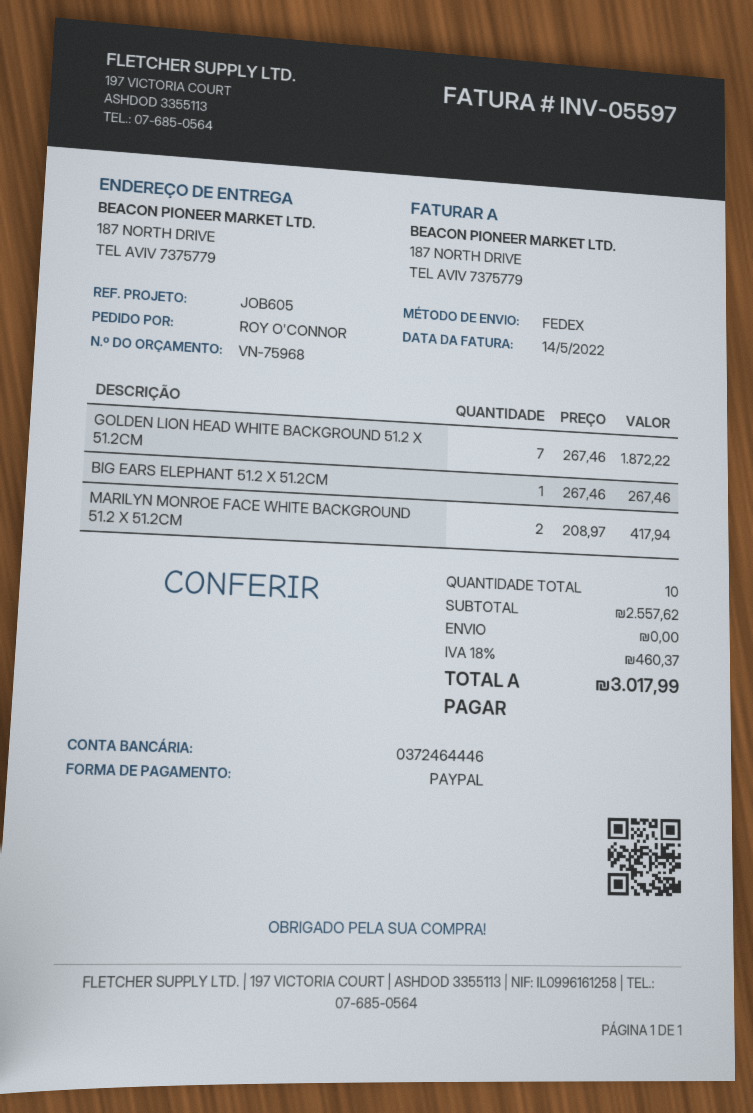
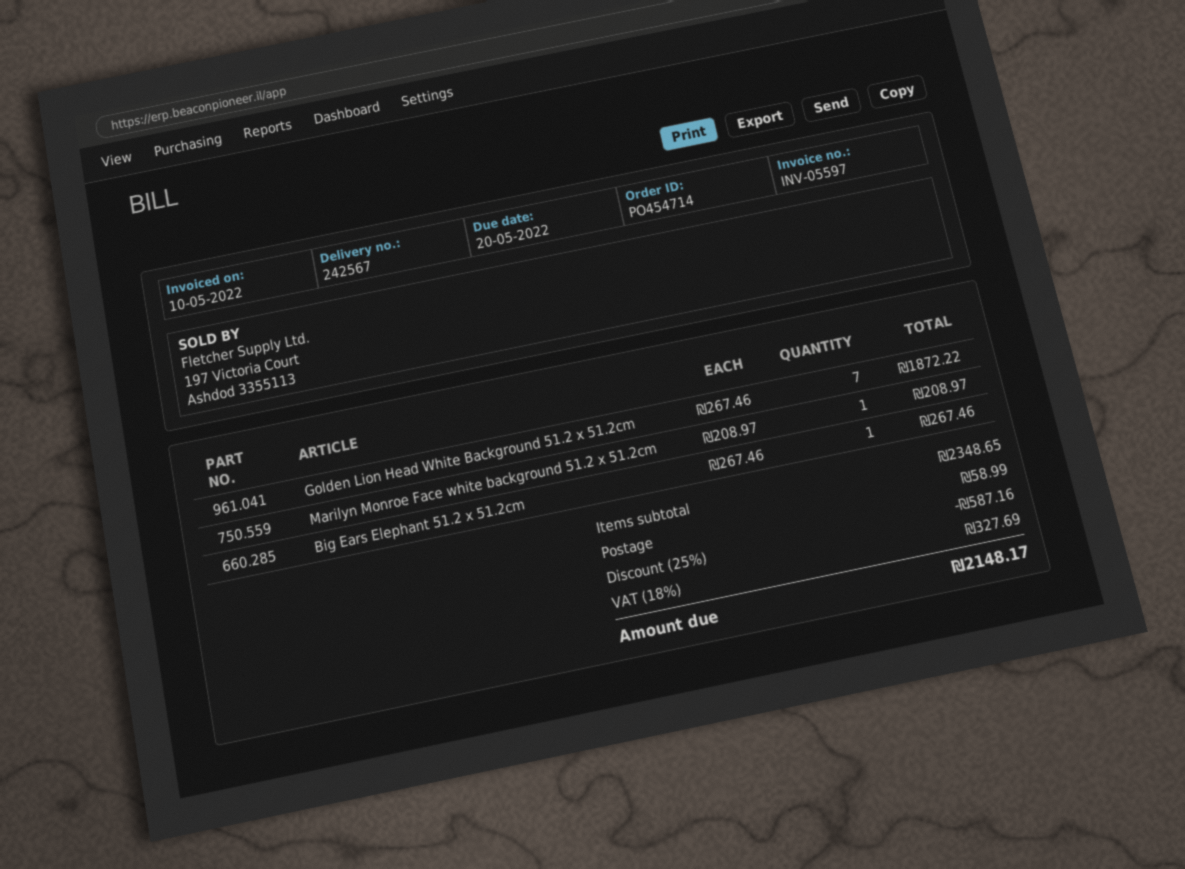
invoice date: 2022-05-14 -> 2022-05-10
MARILYN MONROE FACE WHITE BACKGROUND 51.2 X 51.2CM: 2 x 208.97 = 417.94 -> 1 x 208.97 = 208.97
subtotal: 2557.62 -> 2348.65
discount: none -> 25% = 587.16
shipping: 0.00 -> 58.99
tax: 18% = 460.37 -> 18% = 327.69
total: 3017.99 -> 2148.17

